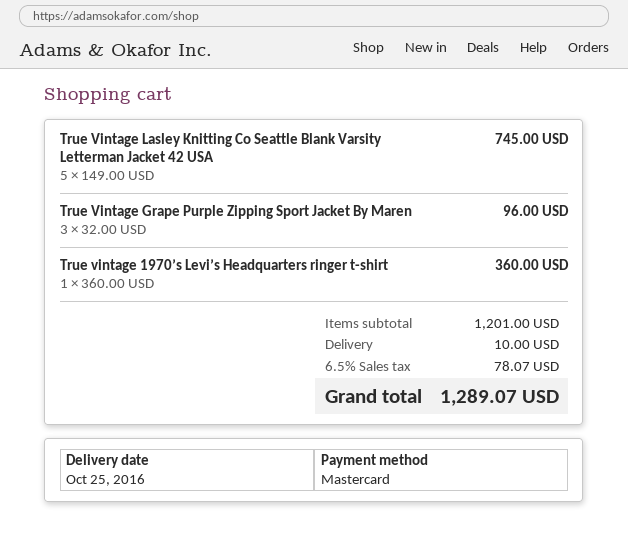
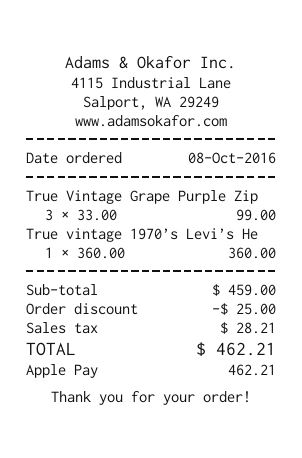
payment method: Mastercard -> Apple Pay
True Vintage Lasley Knitting Co Seattle Blank Varsity Letterman Jacket 42 USA: 5 x 149.00 = 745.00 -> none
True Vintage Grape Purple Zipping Sport Jacket By Maren: 3 x 32.00 = 96.00 -> 3 x 33.00 = 99.00
subtotal: 1201.00 -> 459.00
discount: none -> 25.00
shipping: 10.00 -> none
tax: 78.07 -> 28.21
total: 1289.07 -> 462.21

